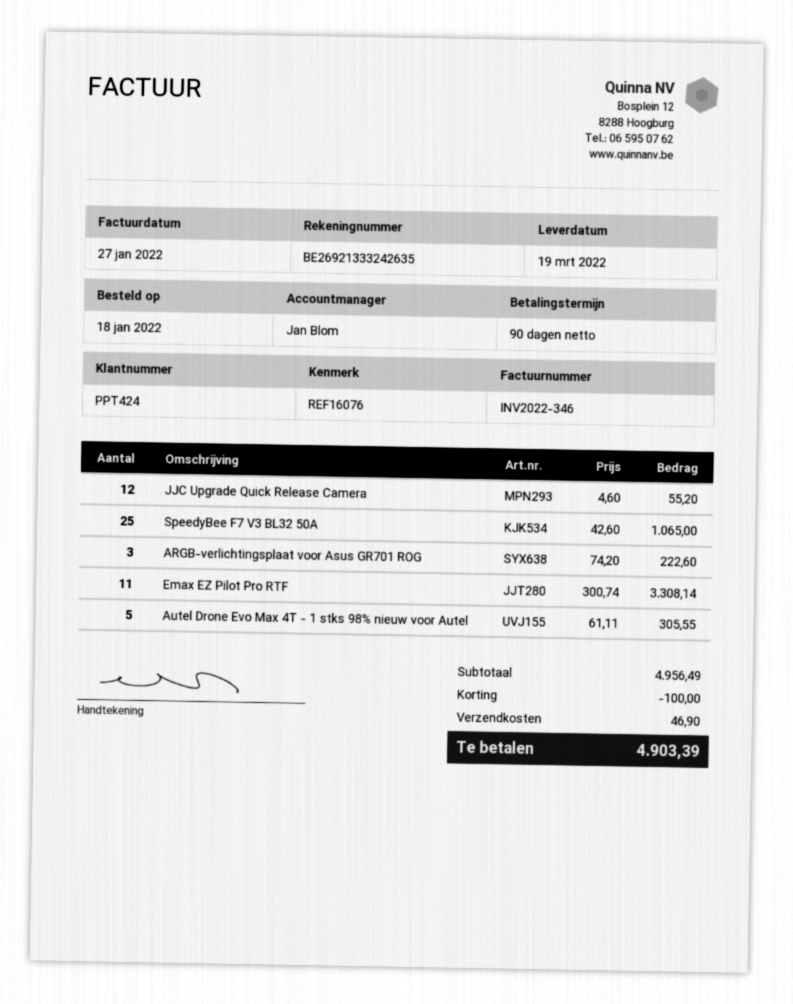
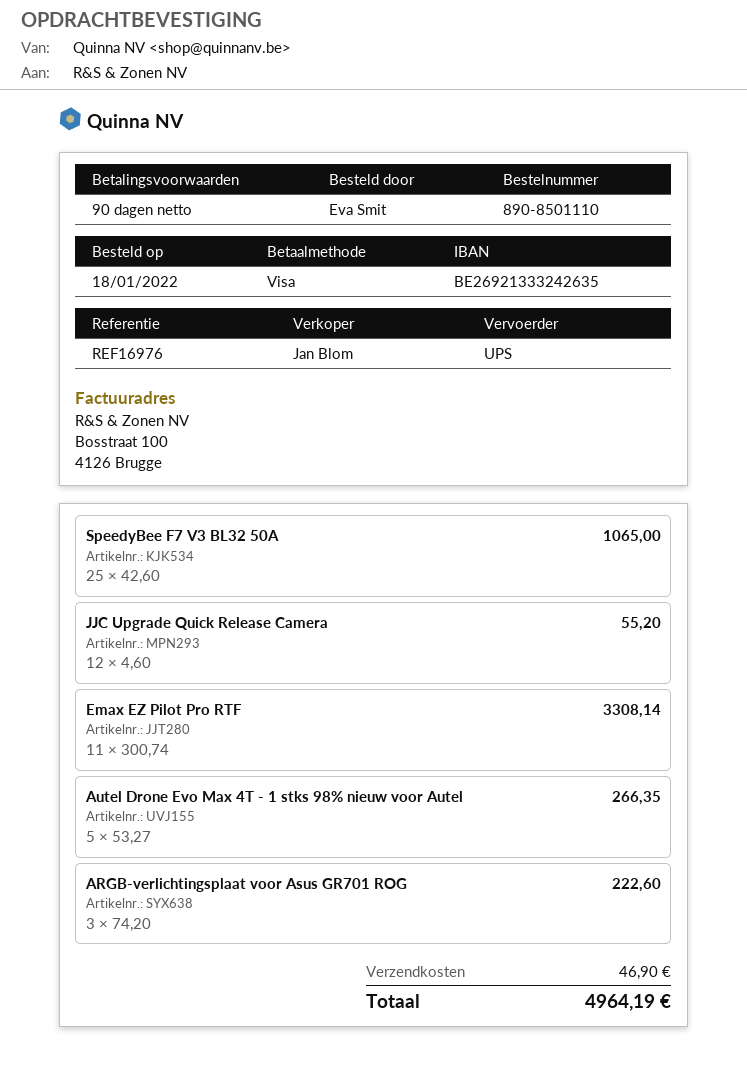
reference: REF16076 -> REF16976
Autel Drone Evo Max 4T - 1 stks 98% nieuw voor Autel: 5 x 61.11 = 305.55 -> 5 x 53.27 = 266.35
discount: 100.00 -> none
total: 4903.39 -> 4964.19

